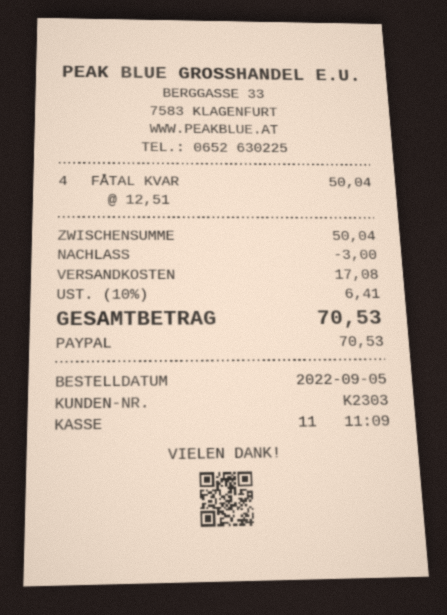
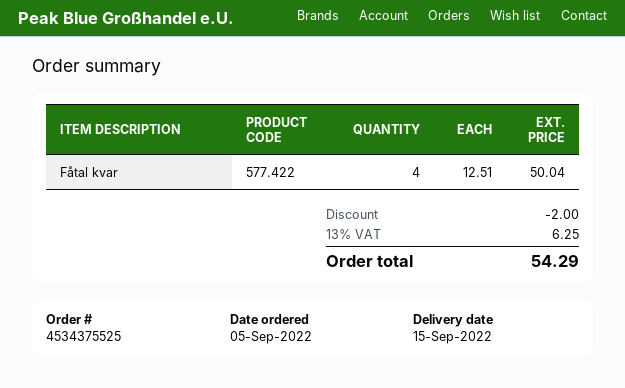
discount: 3.00 -> 2.00
shipping: 17.08 -> none
tax: 10% = 6.41 -> 13% = 6.25
total: 70.53 -> 54.29

